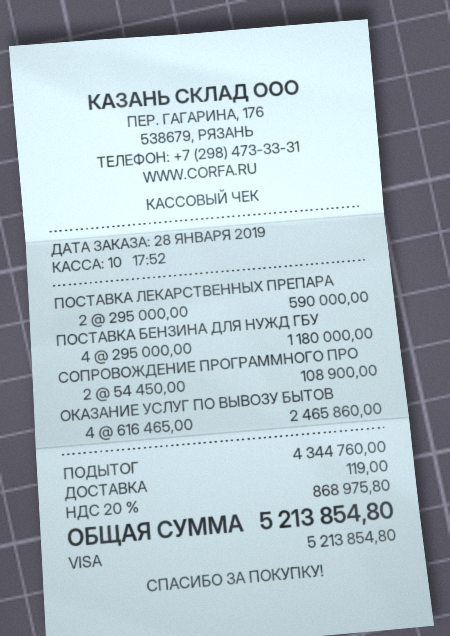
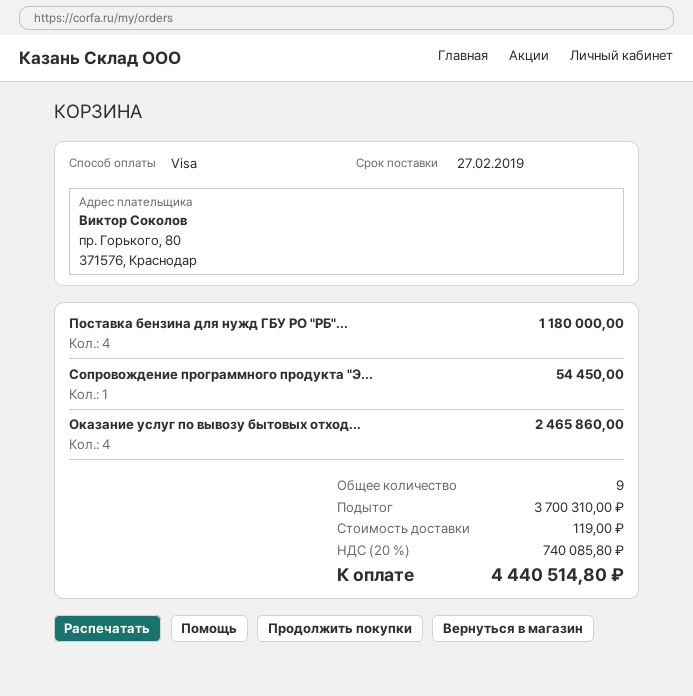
ПОСТАВКА ЛЕКАРСТВЕННЫХ ПРЕПАРА: 2 for 590000.00 -> none
СОПРОВОЖДЕНИЕ ПРОГРАММНОГО ПРО: 2 for 108900.00 -> 1 for 54450.00
subtotal: 4344760.00 -> 3700310.00
tax: 20% = 868975.80 -> 20% = 740085.80
total: 5213854.80 -> 4440514.80

